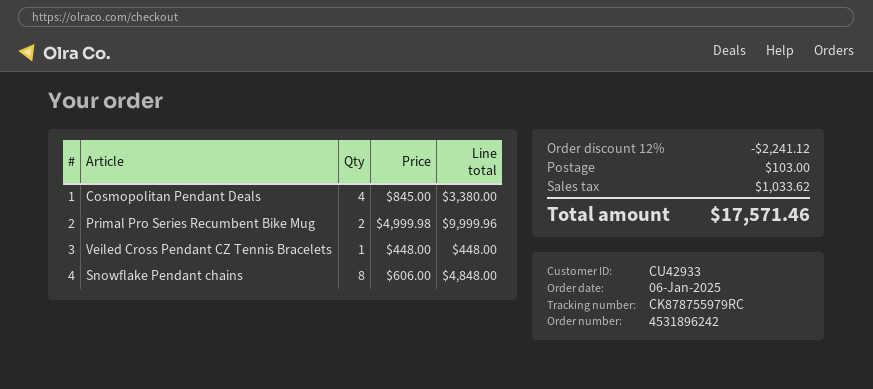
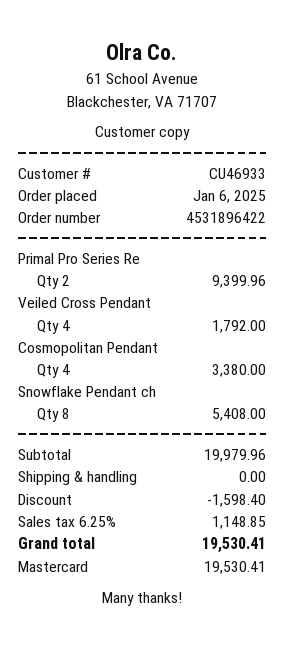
order number: 4531896242 -> 4531896422
customer number: CU42933 -> CU46933
Primal Pro Series Recumbent Bike Mug: 2 for 9999.96 -> 2 for 9399.96
Veiled Cross Pendant CZ Tennis Bracelets: 1 for 448.00 -> 4 for 1792.00
Snowflake Pendant chains: 8 for 4848.00 -> 8 for 5408.00
discount: 2241.12 -> 1598.40
shipping: 103.00 -> 0.00
tax: 1033.62 -> 1148.85
total: 17571.46 -> 19530.41

